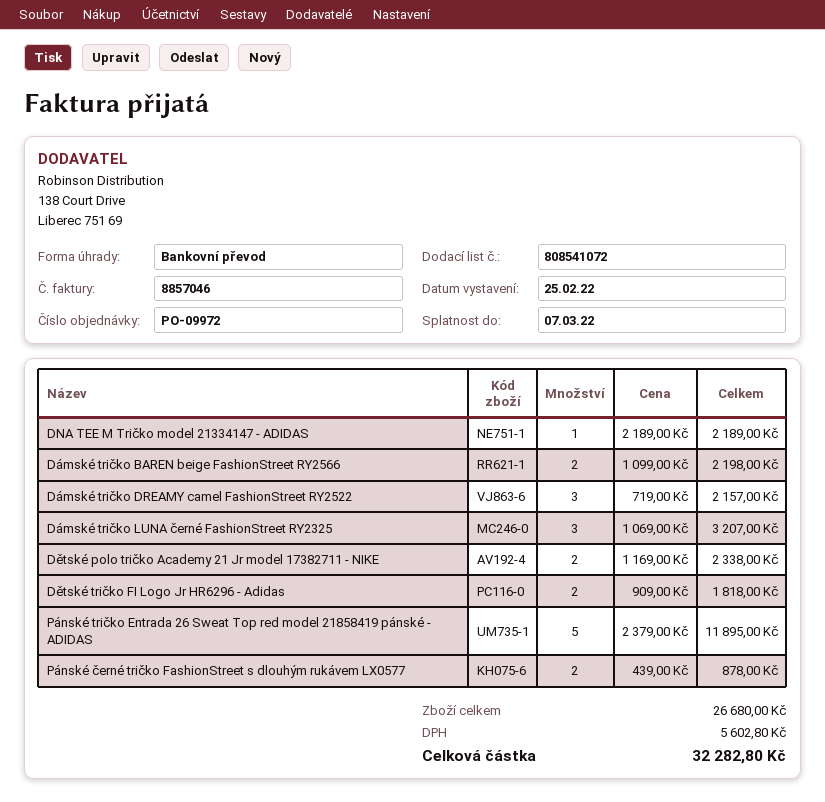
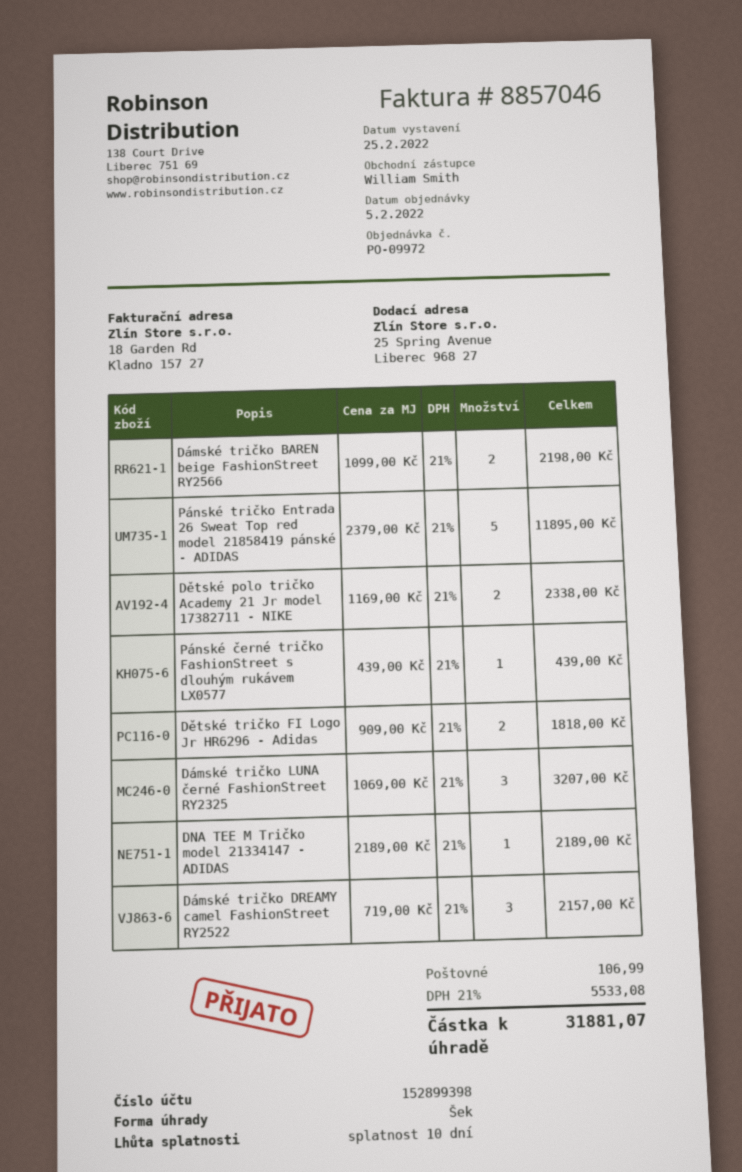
payment method: bank transfer -> cheque
Pánské černé tričko FashionStreet s dlouhým rukávem LX0577: 2 x 439.00 = 878.00 -> 1 x 439.00 = 439.00
shipping: none -> 106.99
tax: 5602.80 -> 5533.08
total: 32282.80 -> 31881.07

